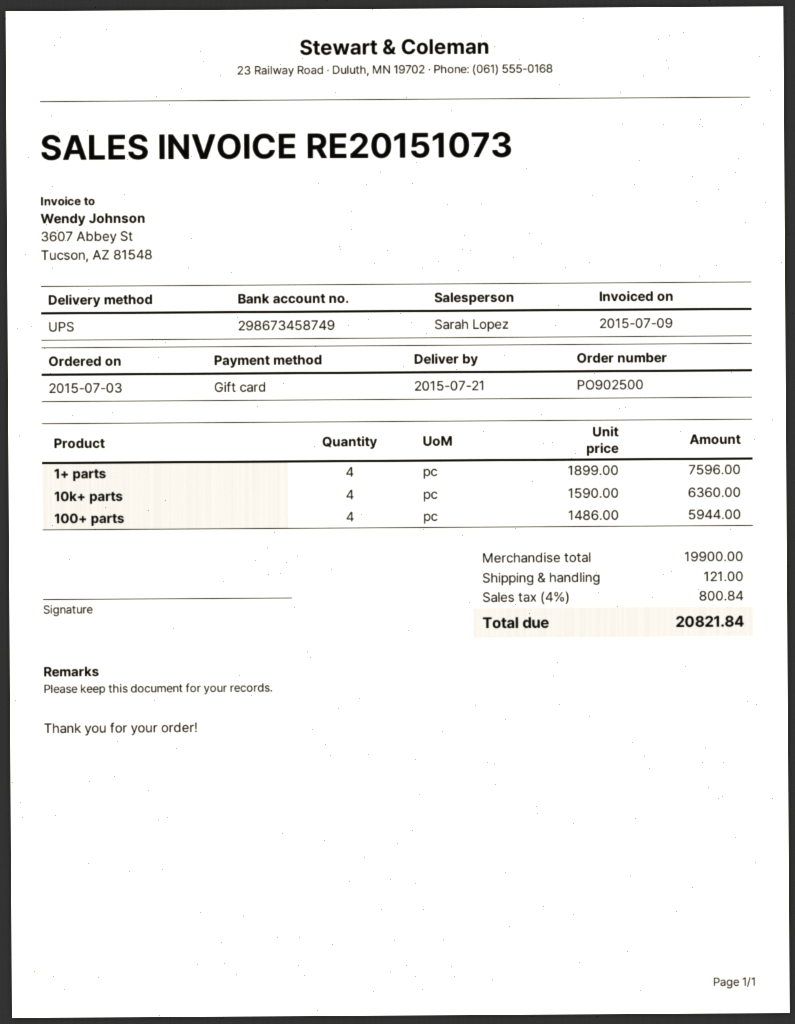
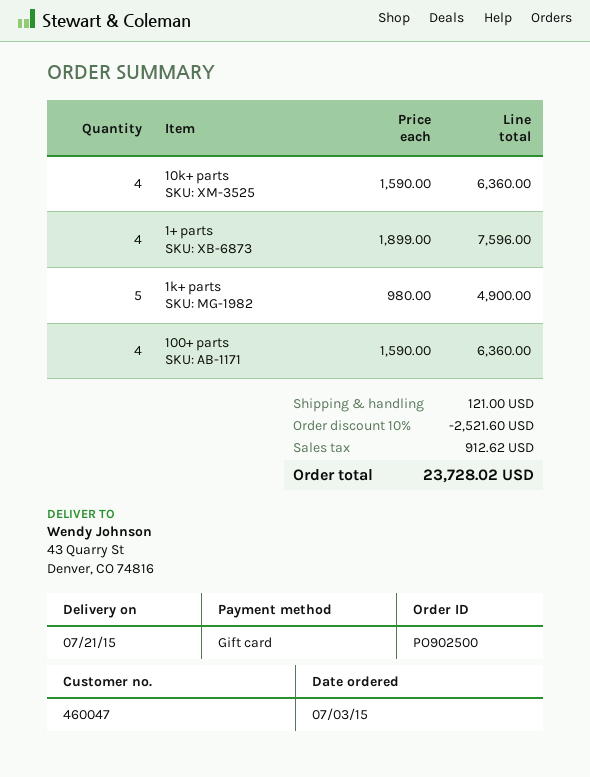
100+ parts: 4 x 1486.00 = 5944.00 -> 4 x 1590.00 = 6360.00
1k+ parts: none -> 5 x 980.00 = 4900.00
discount: none -> 10% = 2521.60
tax: 800.84 -> 912.62
total: 20821.84 -> 23728.02

